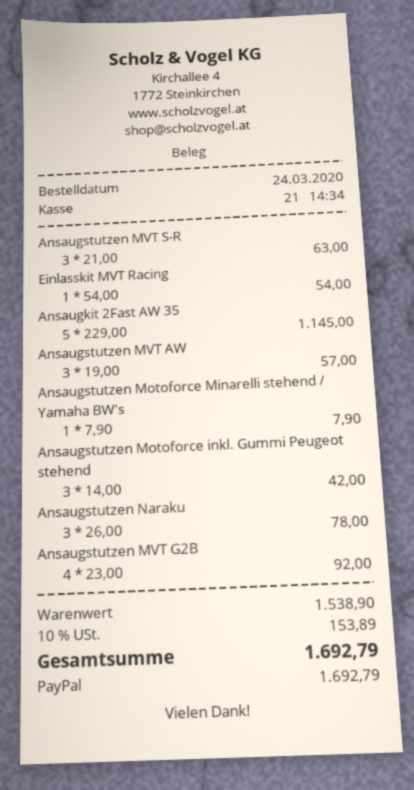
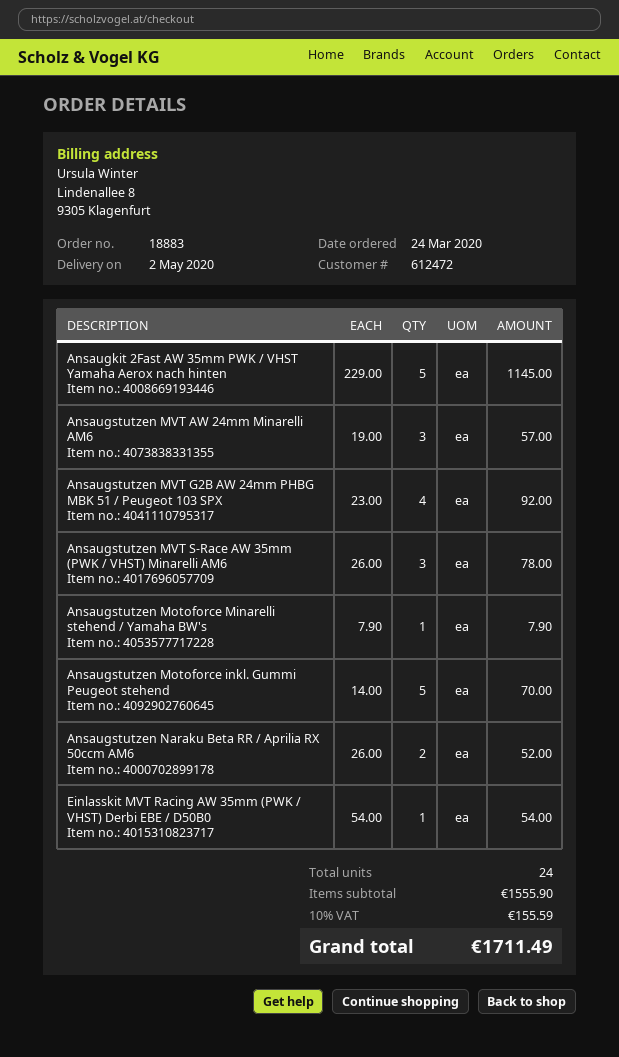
Ansaugstutzen MVT S-R: 3 x 21.00 = 63.00 -> 3 x 26.00 = 78.00
Ansaugstutzen Motoforce inkl. Gummi Peugeot stehend: 3 x 14.00 = 42.00 -> 5 x 14.00 = 70.00
Ansaugstutzen Naraku: 3 x 26.00 = 78.00 -> 2 x 26.00 = 52.00
subtotal: 1538.90 -> 1555.90
tax: 10% = 153.89 -> 10% = 155.59
total: 1692.79 -> 1711.49

